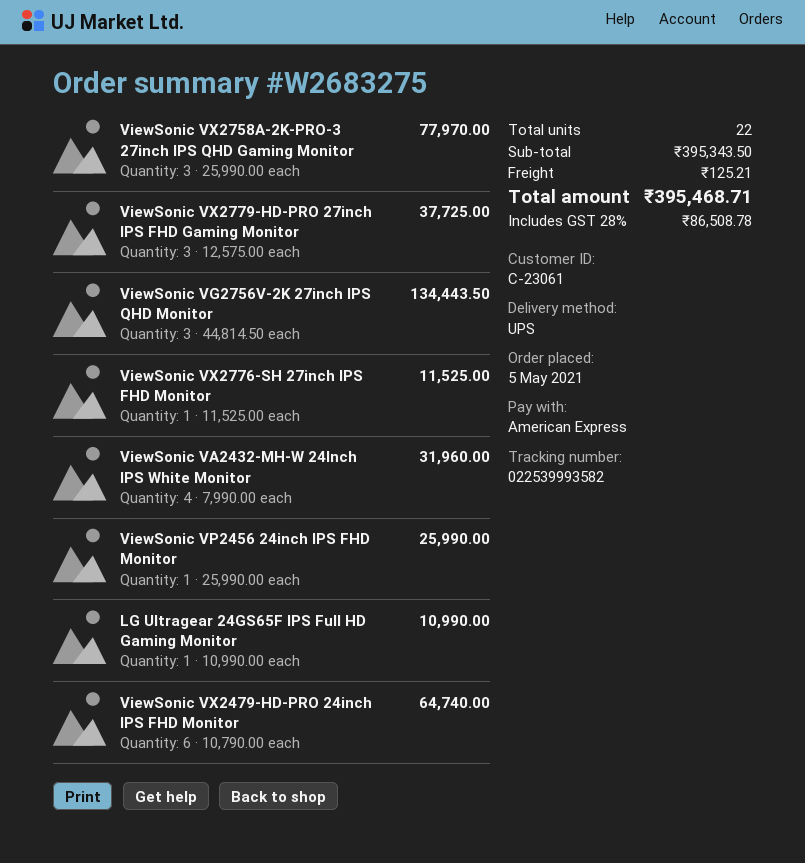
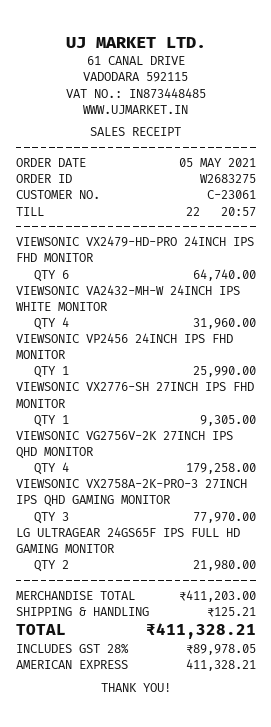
ViewSonic VX2779-HD-PRO 27inch IPS FHD Gaming Monitor: 3 for 37725.00 -> none
ViewSonic VG2756V-2K 27inch IPS QHD Monitor: 3 for 134443.50 -> 4 for 179258.00
ViewSonic VX2776-SH 27inch IPS FHD Monitor: 1 for 11525.00 -> 1 for 9305.00
LG Ultragear 24GS65F IPS Full HD Gaming Monitor: 1 for 10990.00 -> 2 for 21980.00
subtotal: 395343.50 -> 411203.00
tax: 28% = 86508.78 -> 28% = 89978.05
total: 395468.71 -> 411328.21

